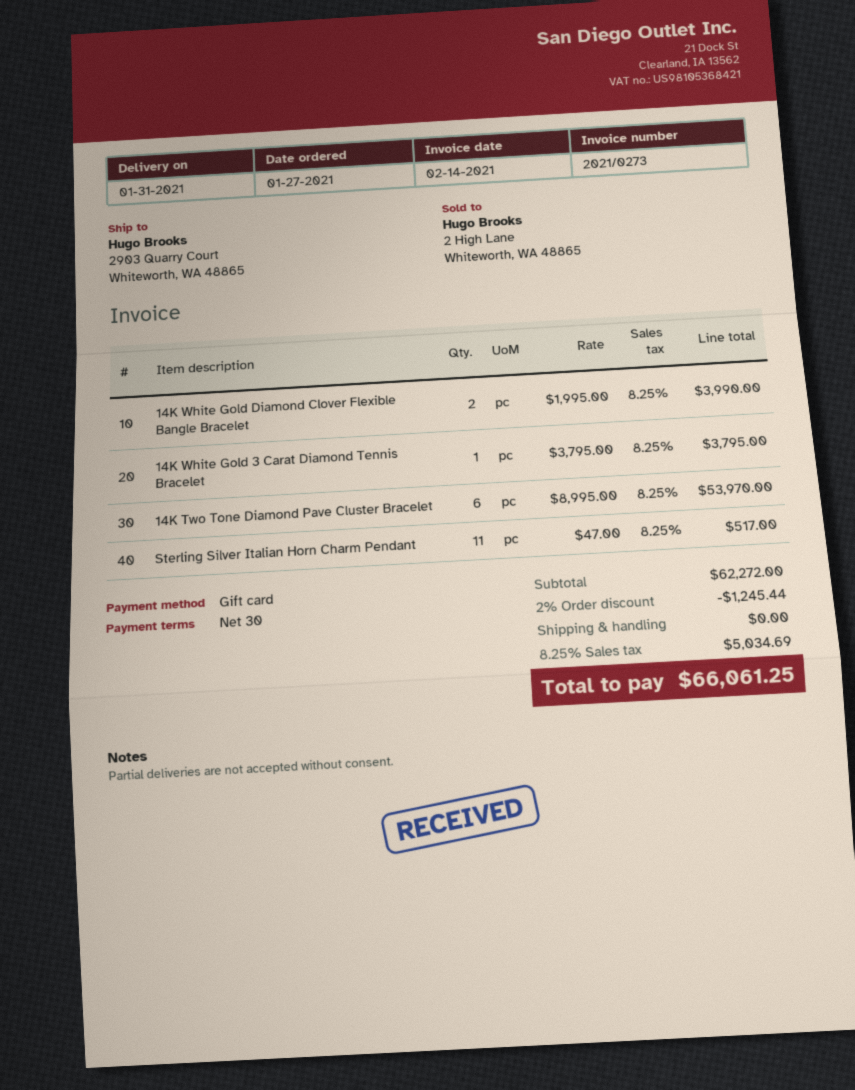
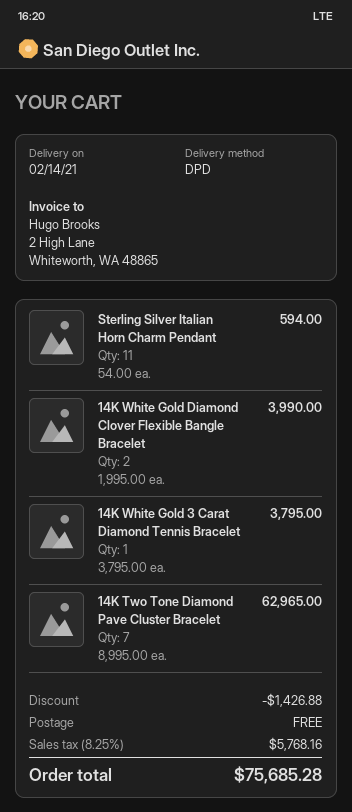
delivery date: 2021-01-31 -> 2021-02-14
14K Two Tone Diamond Pave Cluster Bracelet: 6 x 8995.00 = 53970.00 -> 7 x 8995.00 = 62965.00
Sterling Silver Italian Horn Charm Pendant: 11 x 47.00 = 517.00 -> 11 x 54.00 = 594.00
discount: 1245.44 -> 1426.88
tax: 8.25% = 5034.69 -> 8.25% = 5768.16
total: 66061.25 -> 75685.28

